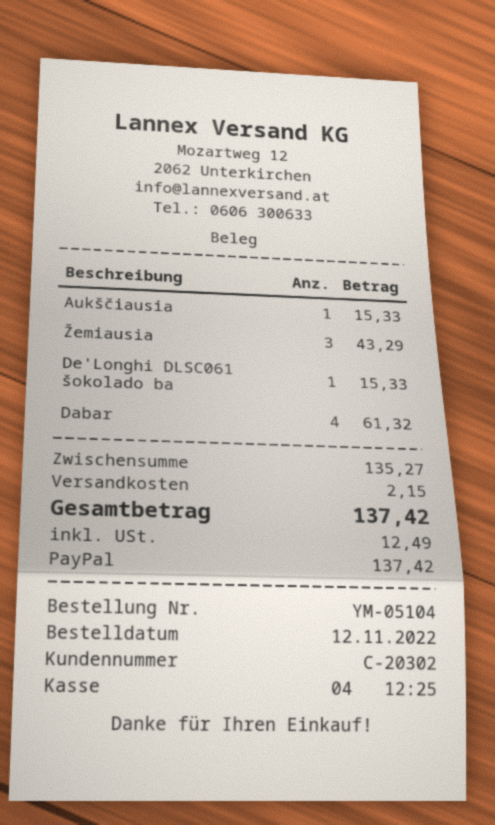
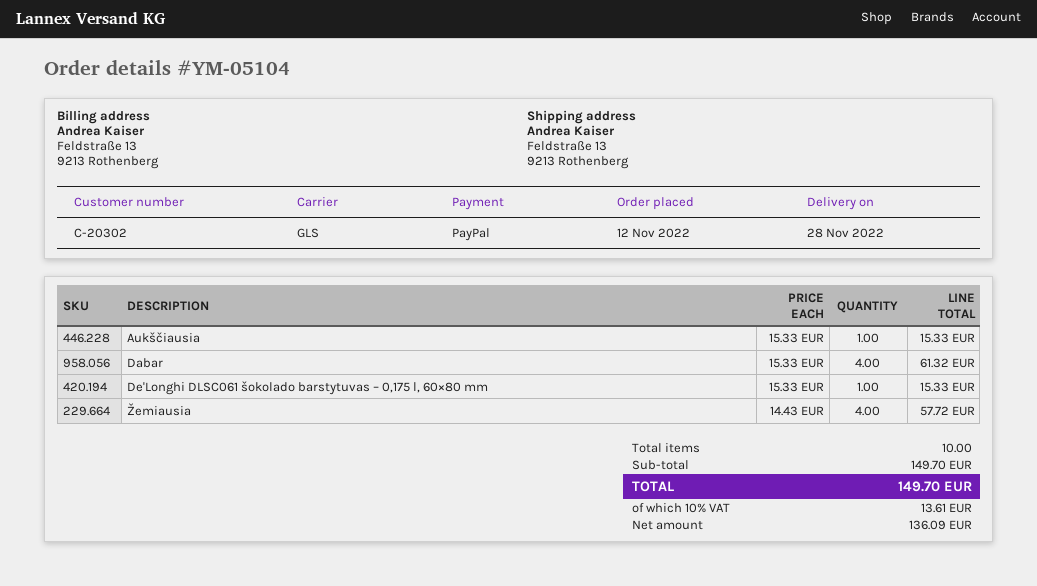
Žemiausia: 3 for 43.29 -> 4 for 57.72
subtotal: 135.27 -> 149.70
shipping: 2.15 -> none
tax: 12.49 -> 13.61
total: 137.42 -> 149.70

